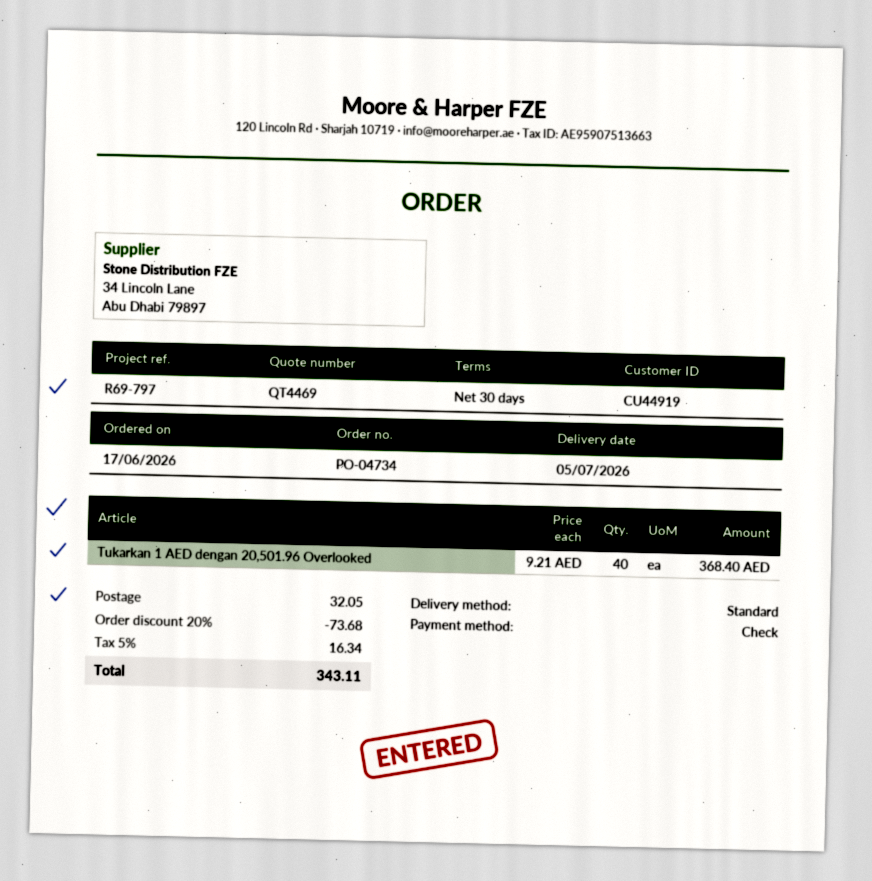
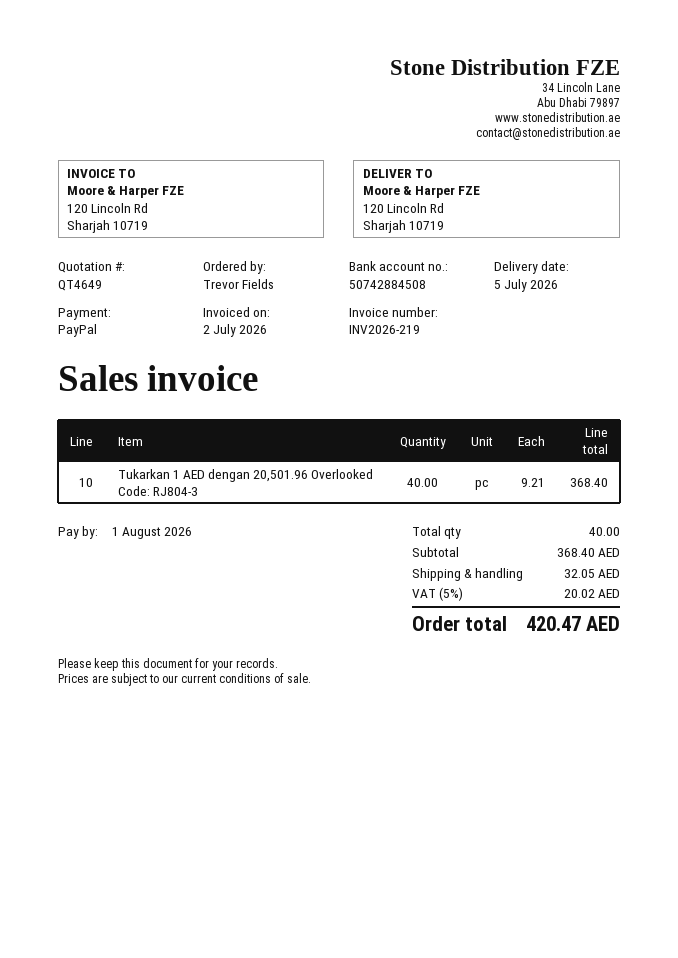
quote number: QT4469 -> QT4649
payment method: cheque -> PayPal
discount: 20% = 73.68 -> none
tax: 5% = 16.34 -> 5% = 20.02
total: 343.11 -> 420.47

